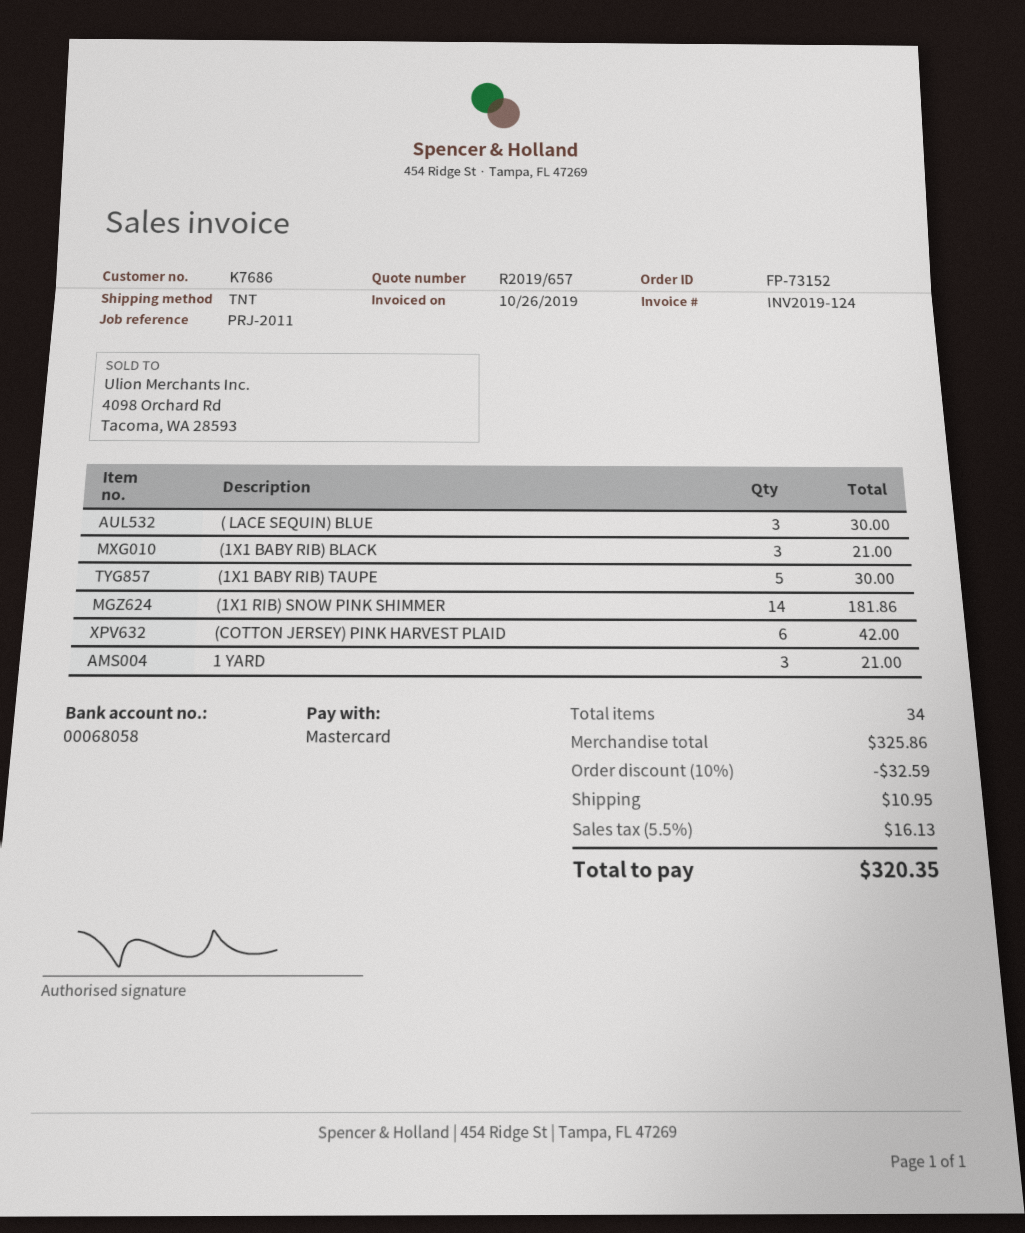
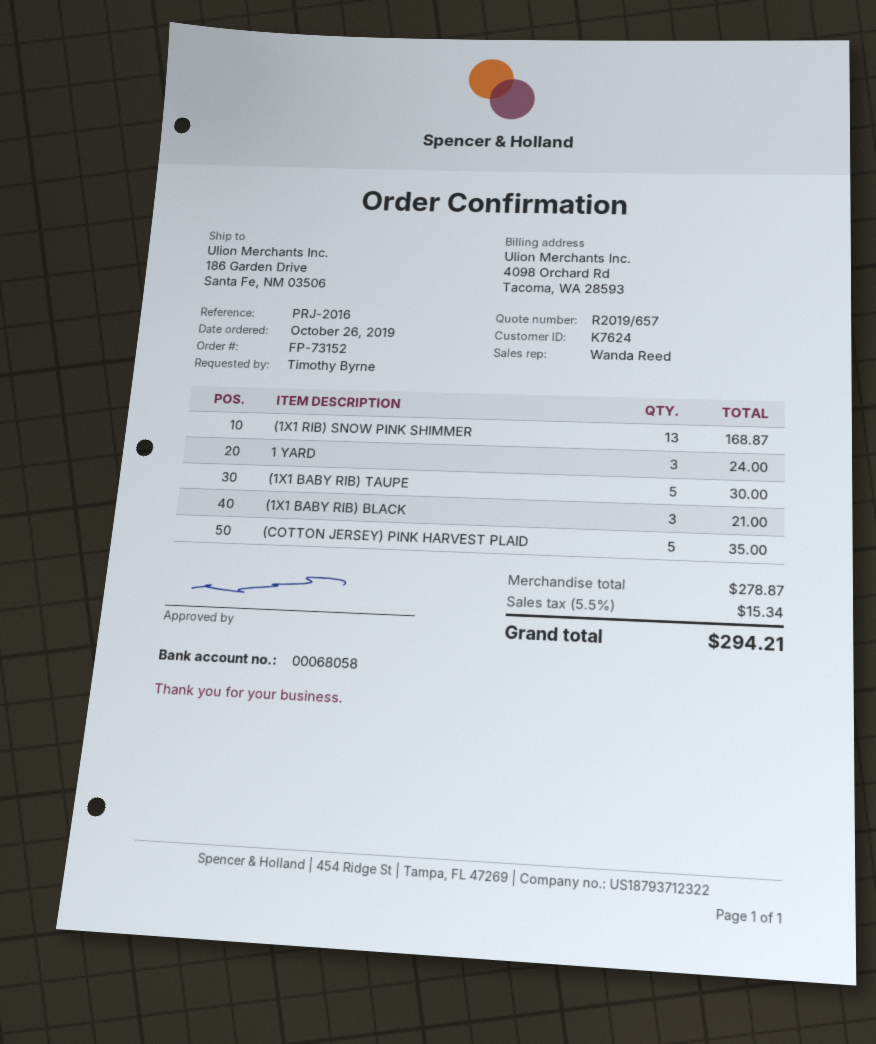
customer number: K7686 -> K7624
reference: PRJ-2011 -> PRJ-2016
( LACE SEQUIN) BLUE: 3 for 30.00 -> none
(1X1 RIB) SNOW PINK SHIMMER: 14 for 181.86 -> 13 for 168.87
(COTTON JERSEY) PINK HARVEST PLAID: 6 for 42.00 -> 5 for 35.00
1 YARD: 3 for 21.00 -> 3 for 24.00
subtotal: 325.86 -> 278.87
discount: 10% = 32.59 -> none
shipping: 10.95 -> none
tax: 5.5% = 16.13 -> 5.5% = 15.34
total: 320.35 -> 294.21

